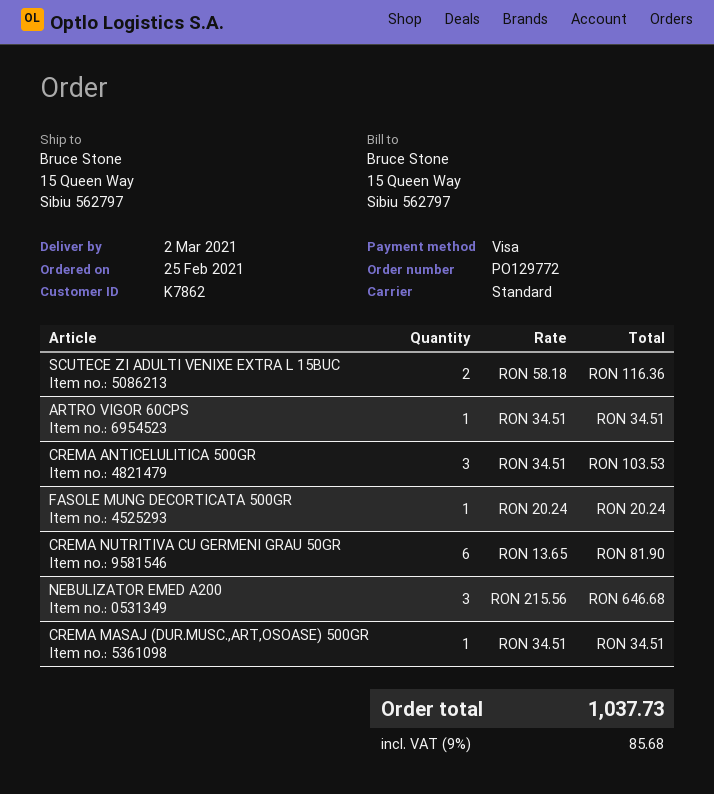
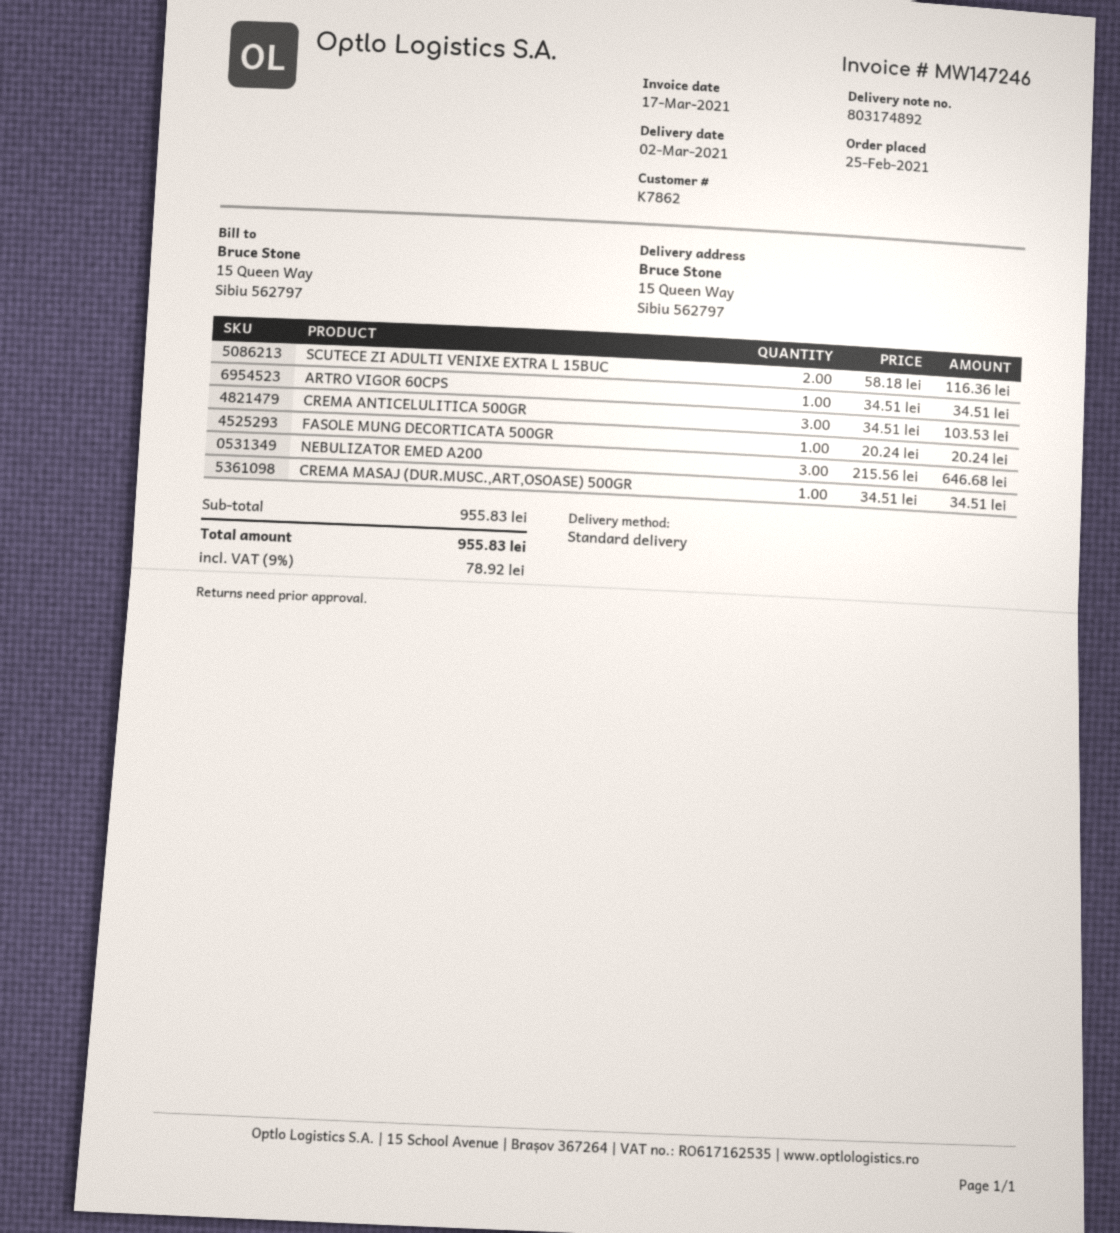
CREMA NUTRITIVA CU GERMENI GRAU 50GR: 6 x 13.65 = 81.90 -> none
tax: 9% = 85.68 -> 9% = 78.92
total: 1037.73 -> 955.83

